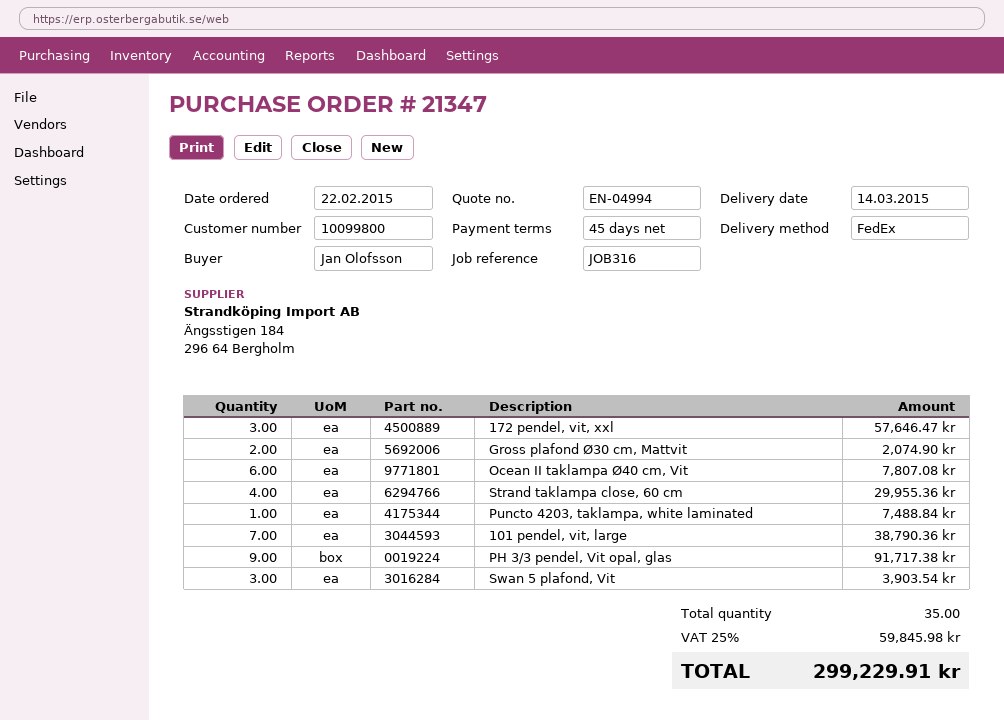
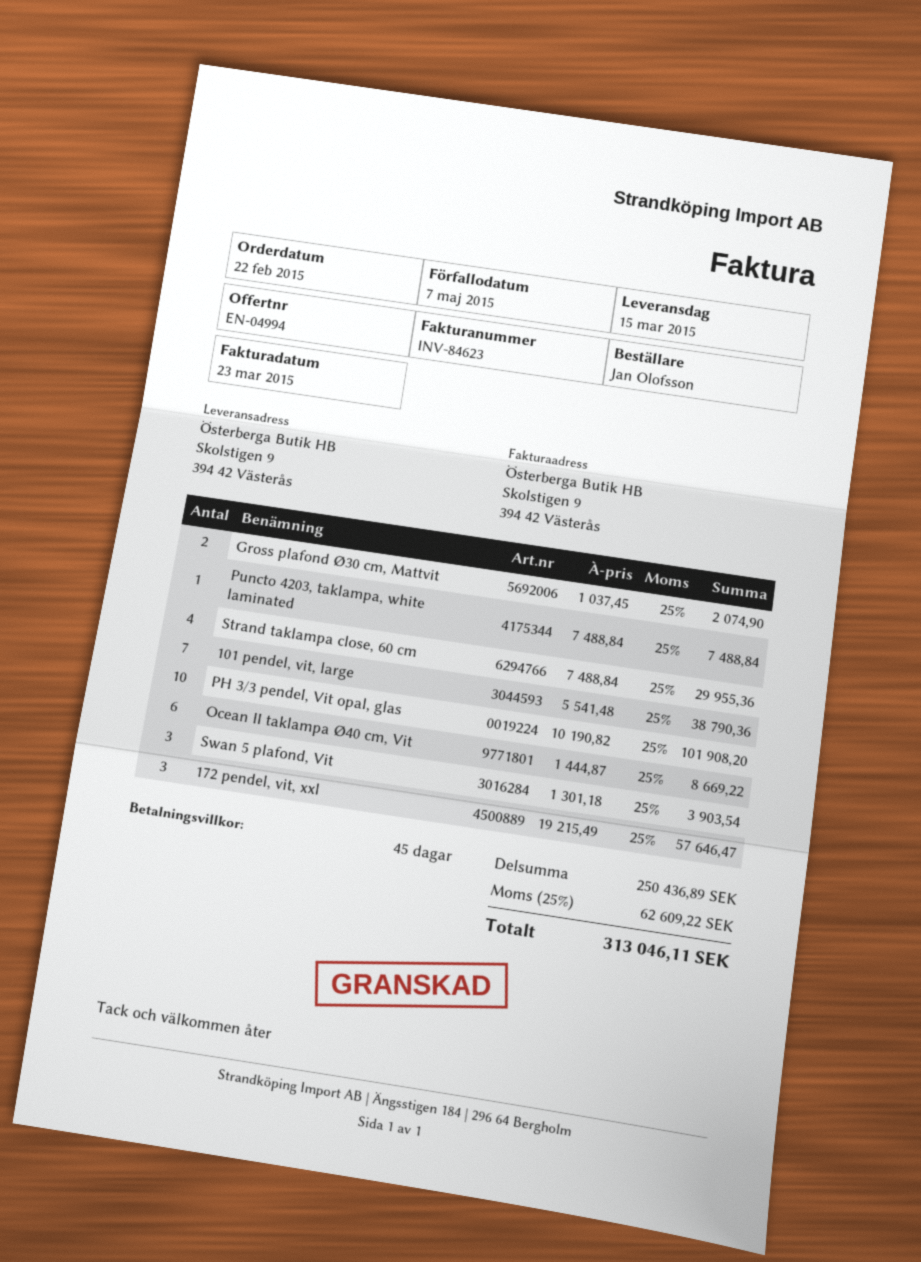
delivery date: 2015-03-14 -> 2015-03-15
Ocean II taklampa Ø40 cm, Vit: 6 for 7807.08 -> 6 for 8669.22
PH 3/3 pendel, Vit opal, glas: 9 for 91717.38 -> 10 for 101908.20
tax: 25% = 59845.98 -> 25% = 62609.22
total: 299229.91 -> 313046.11

